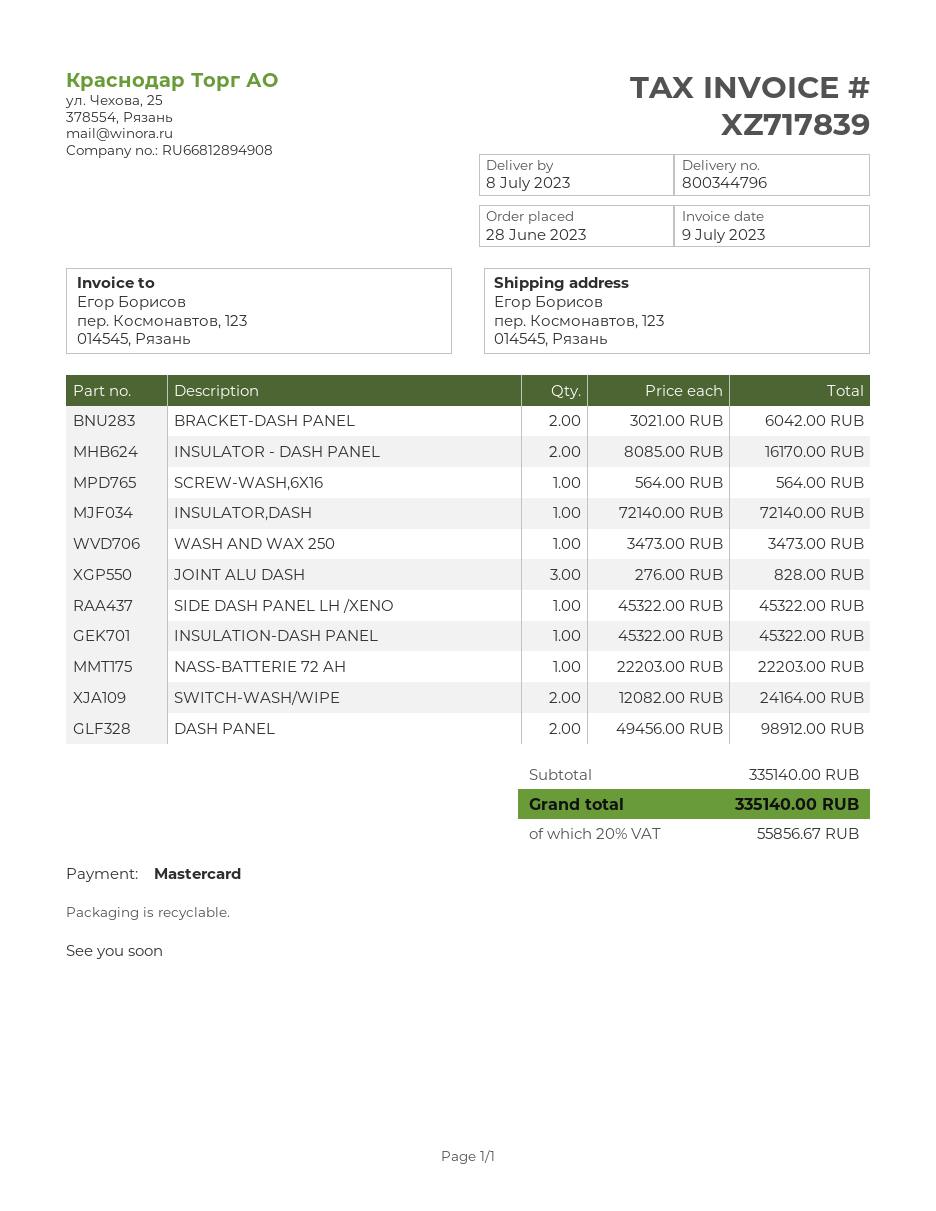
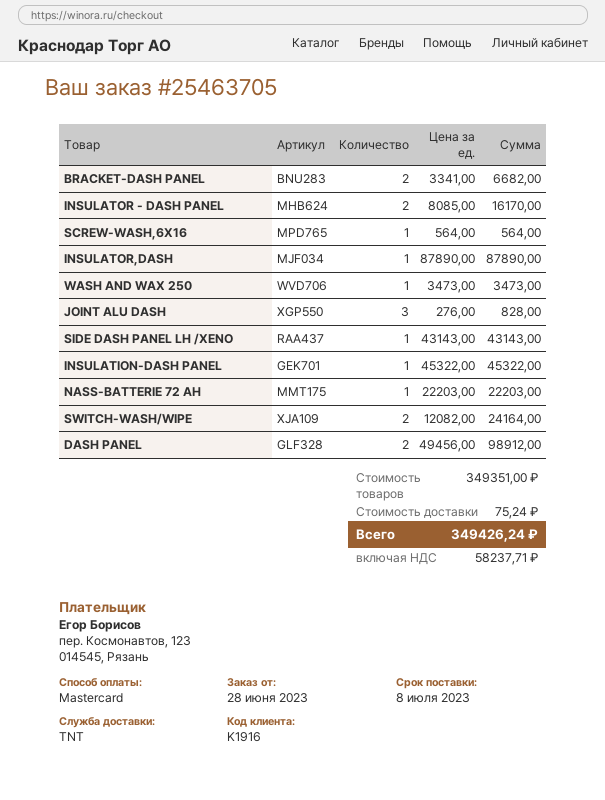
BRACKET-DASH PANEL: 2 x 3021.00 = 6042.00 -> 2 x 3341.00 = 6682.00
INSULATOR,DASH: 1 x 72140.00 = 72140.00 -> 1 x 87890.00 = 87890.00
SIDE DASH PANEL LH /XENO: 1 x 45322.00 = 45322.00 -> 1 x 43143.00 = 43143.00
subtotal: 335140.00 -> 349351.00
shipping: none -> 75.24
tax: 55856.67 -> 58237.71
total: 335140.00 -> 349426.24

